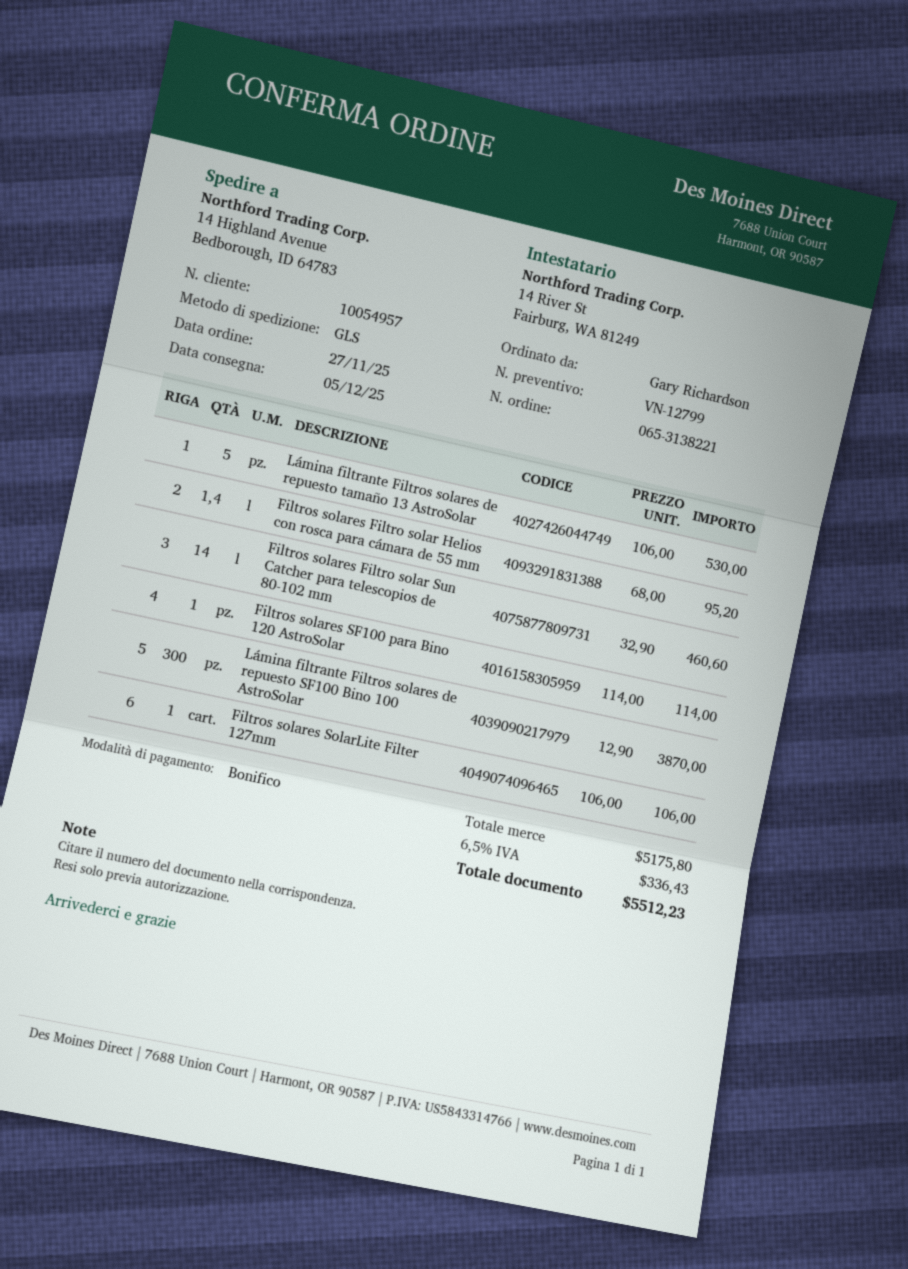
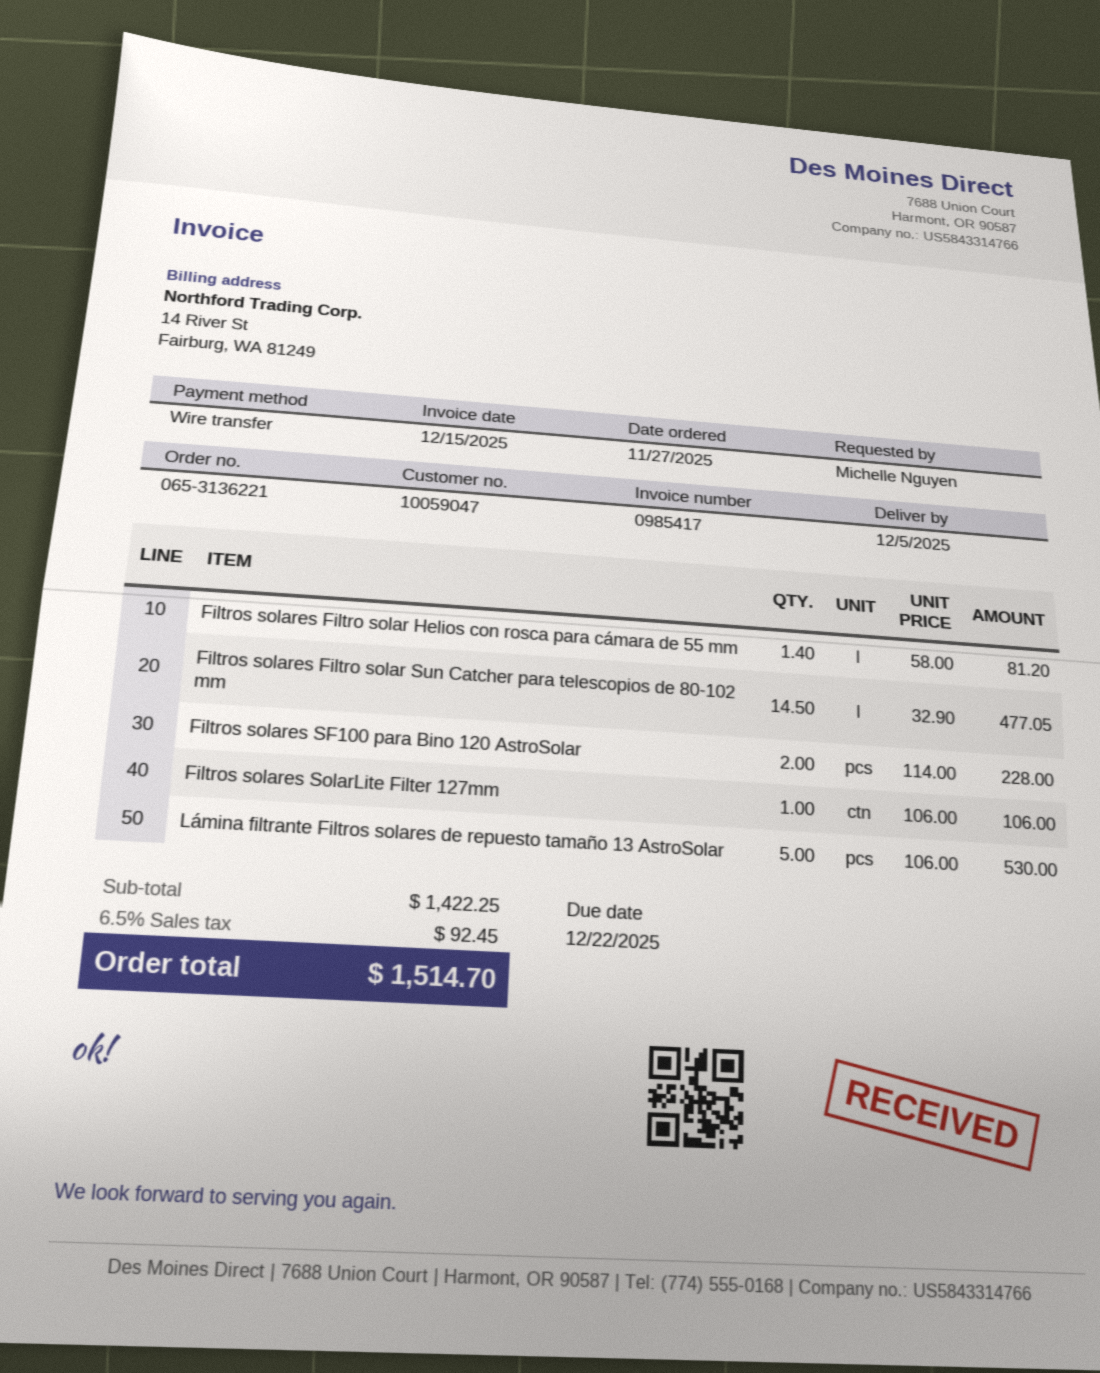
order number: 065-3138221 -> 065-3136221
customer number: 10054957 -> 10059047
ordered by: Gary Richardson -> Michelle Nguyen
Filtros solares Filtro solar Helios con rosca para cámara de 55 mm: 1.4 x 68.00 = 95.20 -> 1.4 x 58.00 = 81.20
Filtros solares Filtro solar Sun Catcher para telescopios de 80-102 mm: 14 x 32.90 = 460.60 -> 14.5 x 32.90 = 477.05
Filtros solares SF100 para Bino 120 AstroSolar: 1 x 114.00 = 114.00 -> 2 x 114.00 = 228.00
Lámina filtrante Filtros solares de repuesto SF100 Bino 100 AstroSolar: 300 x 12.90 = 3870.00 -> none
subtotal: 5175.80 -> 1422.25
tax: 6.5% = 336.43 -> 6.5% = 92.45
total: 5512.23 -> 1514.70

